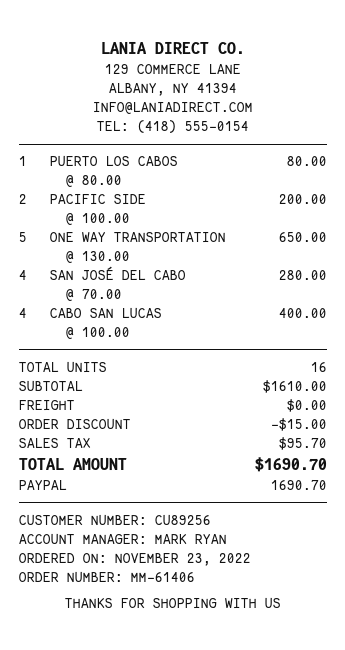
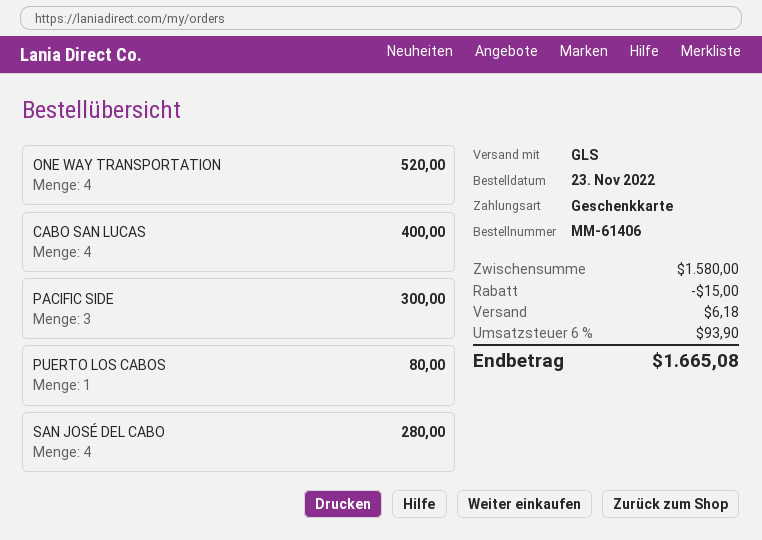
payment method: PayPal -> gift card
PACIFIC SIDE: 2 for 200.00 -> 3 for 300.00
ONE WAY TRANSPORTATION: 5 for 650.00 -> 4 for 520.00
subtotal: 1610.00 -> 1580.00
shipping: 0.00 -> 6.18
tax: 95.70 -> 93.90
total: 1690.70 -> 1665.08

